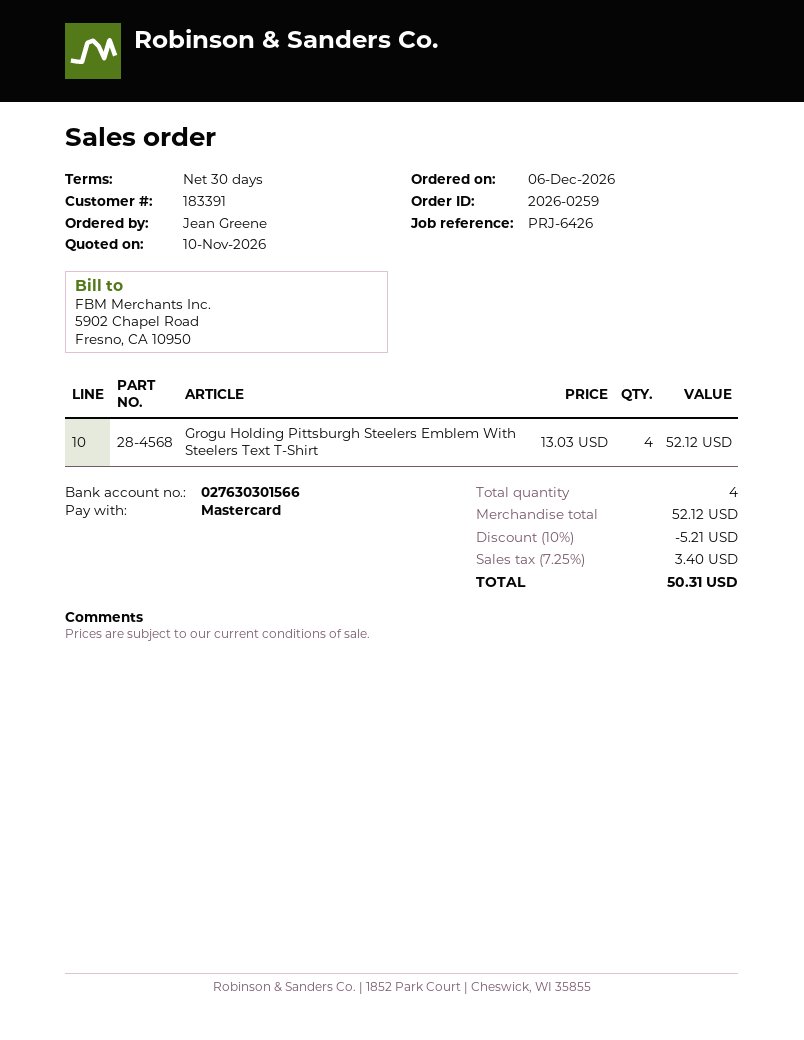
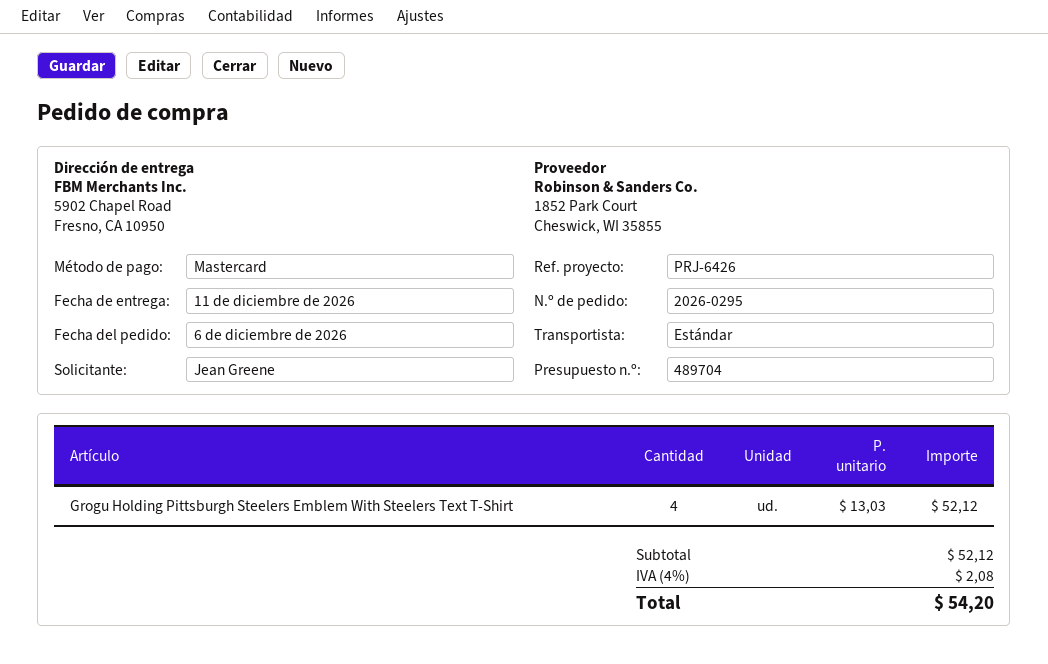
order number: 2026-0259 -> 2026-0295
discount: 10% = 5.21 -> none
tax: 7.25% = 3.40 -> 4% = 2.08
total: 50.31 -> 54.20

